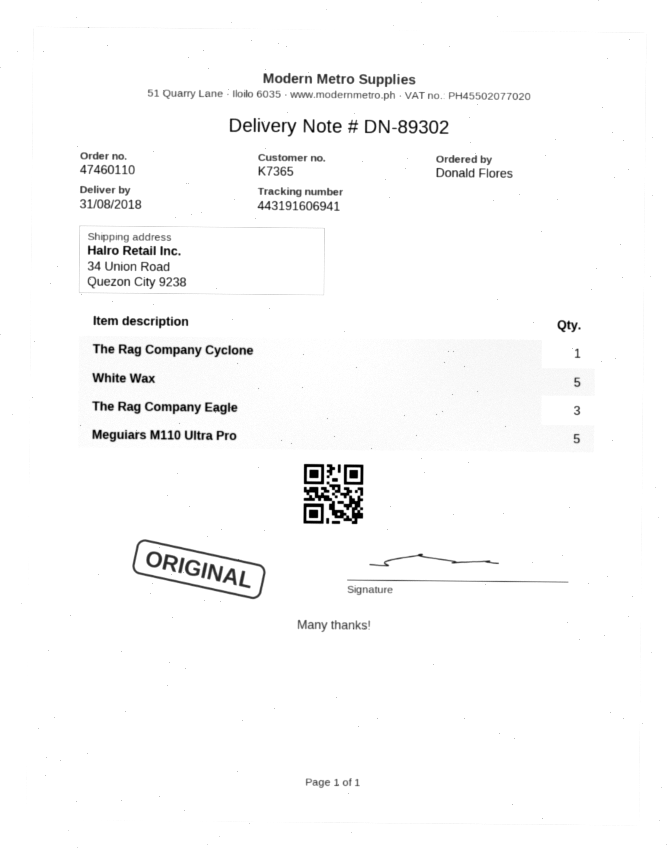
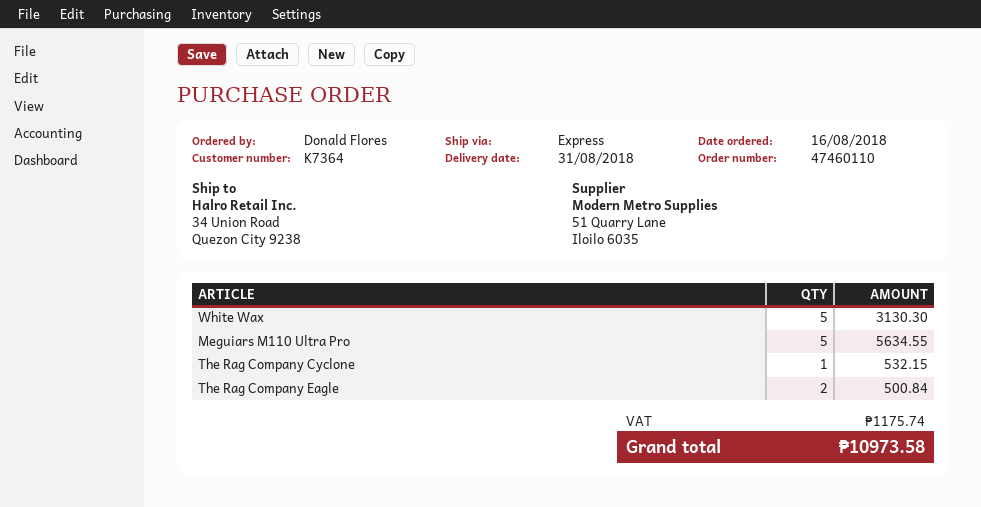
customer number: K7365 -> K7364
The Rag Company Eagle: 3 -> 2

